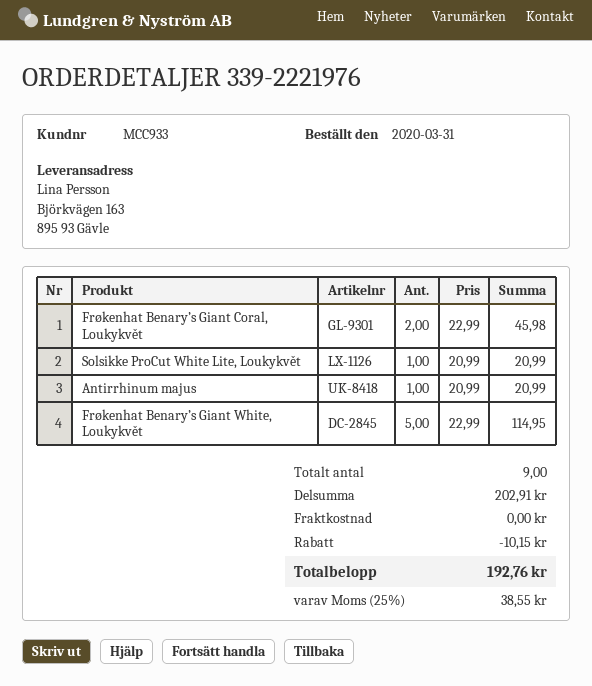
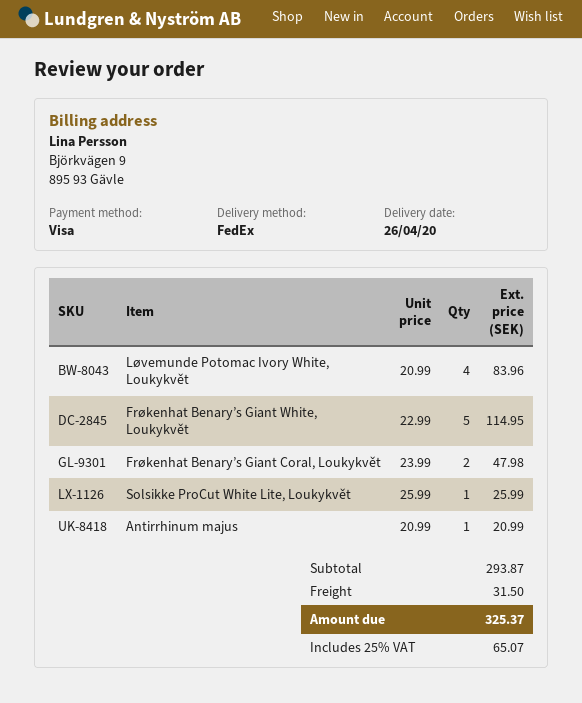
Frøkenhat Benary’s Giant Coral, Loukykvět: 2 x 22.99 = 45.98 -> 2 x 23.99 = 47.98
Solsikke ProCut White Lite, Loukykvět: 1 x 20.99 = 20.99 -> 1 x 25.99 = 25.99
Løvemunde Potomac Ivory White, Loukykvět: none -> 4 x 20.99 = 83.96
subtotal: 202.91 -> 293.87
discount: 10.15 -> none
shipping: 0.00 -> 31.50
tax: 25% = 38.55 -> 25% = 65.07
total: 192.76 -> 325.37

